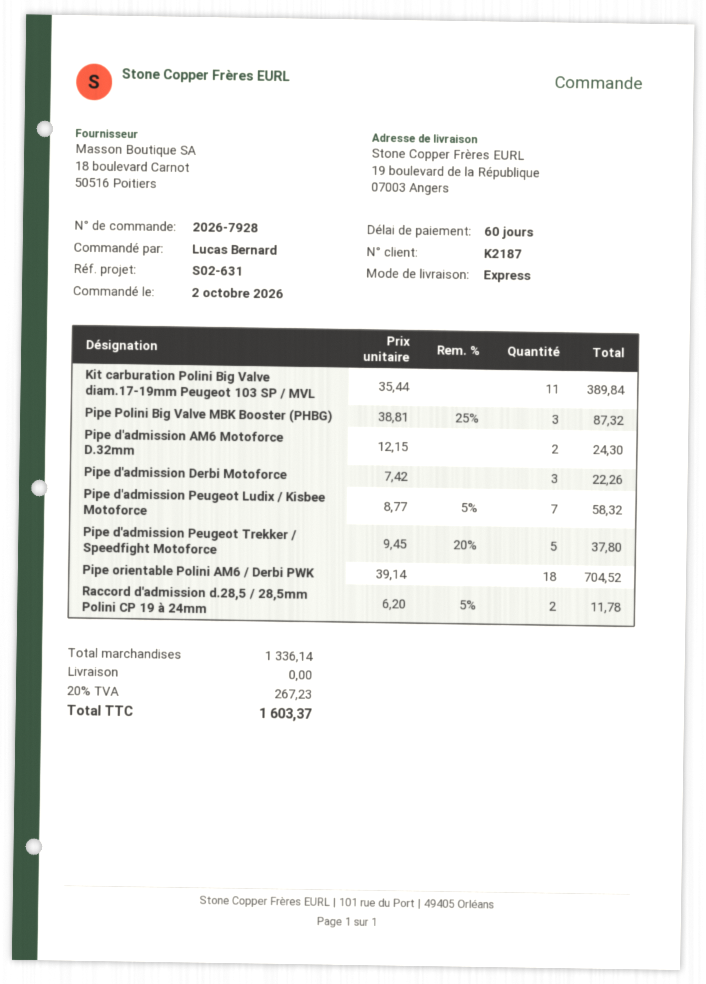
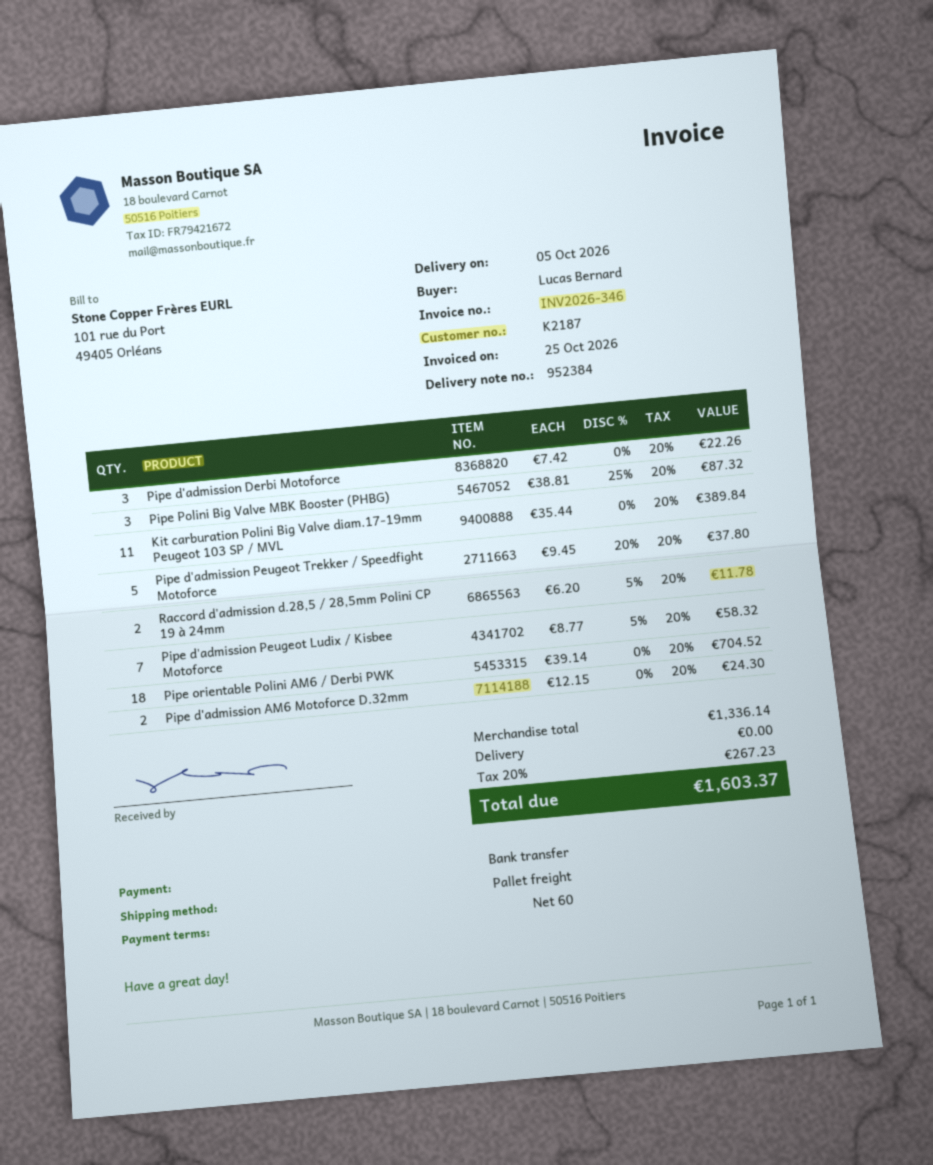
shipping method: express -> pallet freight

